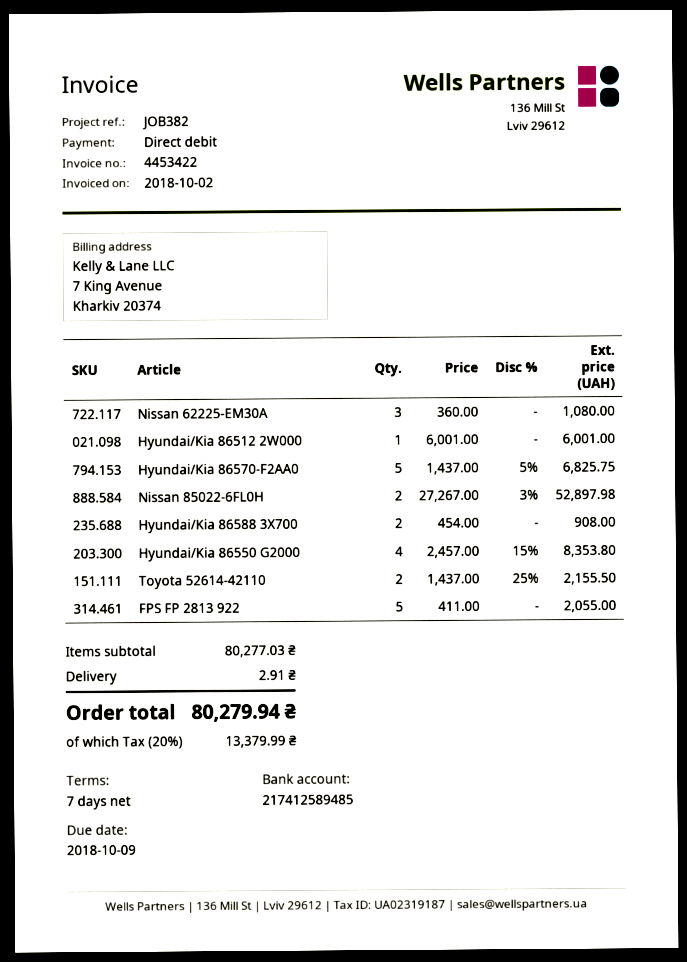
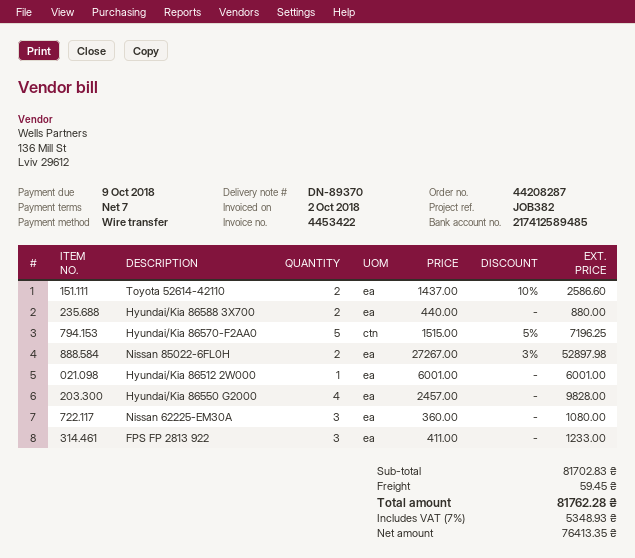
payment method: direct debit -> bank transfer
Hyundai/Kia 86570-F2AA0: 5 x 1437.00 - 5% = 6825.75 -> 5 x 1515.00 - 5% = 7196.25
Hyundai/Kia 86588 3X700: 2 x 454.00 = 908.00 -> 2 x 440.00 = 880.00
Hyundai/Kia 86550 G2000: 4 x 2457.00 - 15% = 8353.80 -> 4 x 2457.00 = 9828.00
Toyota 52614-42110: 2 x 1437.00 - 25% = 2155.50 -> 2 x 1437.00 - 10% = 2586.60
FPS FP 2813 922: 5 x 411.00 = 2055.00 -> 3 x 411.00 = 1233.00
subtotal: 80277.03 -> 81702.83
shipping: 2.91 -> 59.45
tax: 20% = 13379.99 -> 7% = 5348.93
total: 80279.94 -> 81762.28

